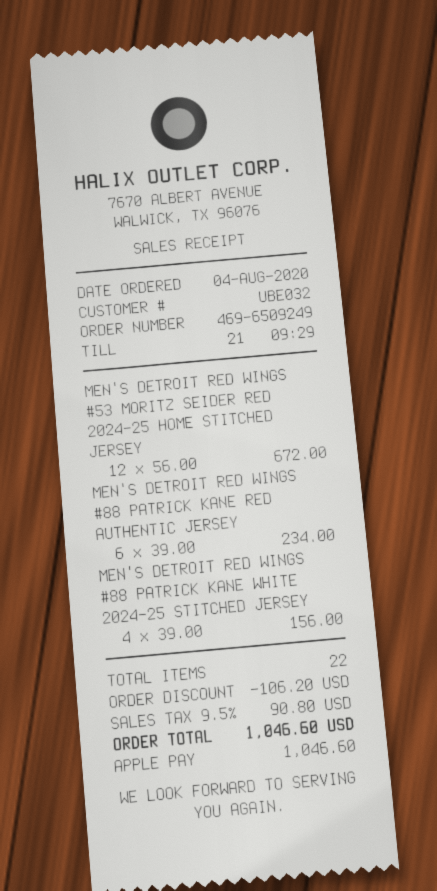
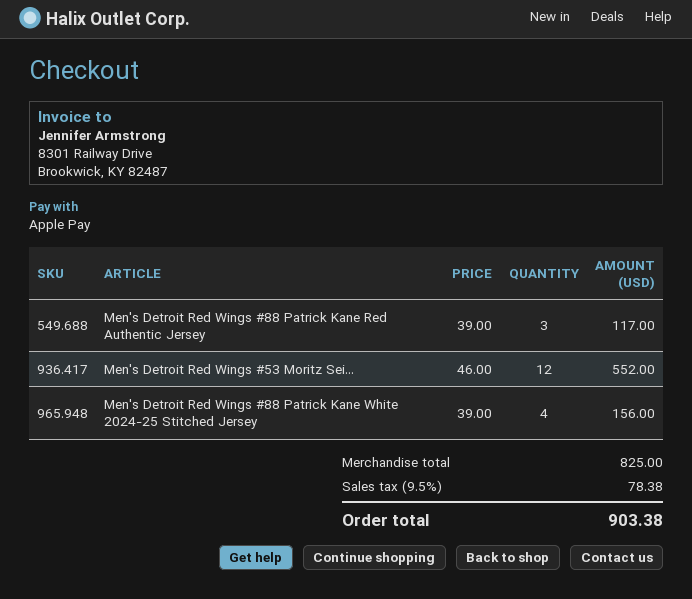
MEN'S DETROIT RED WINGS #53 MORITZ SEIDER RED 2024-25 HOME STITCHED JERSEY: 12 x 56.00 = 672.00 -> 12 x 46.00 = 552.00
MEN'S DETROIT RED WINGS #88 PATRICK KANE RED AUTHENTIC JERSEY: 6 x 39.00 = 234.00 -> 3 x 39.00 = 117.00
discount: 106.20 -> none
tax: 9.5% = 90.80 -> 9.5% = 78.38
total: 1046.60 -> 903.38

